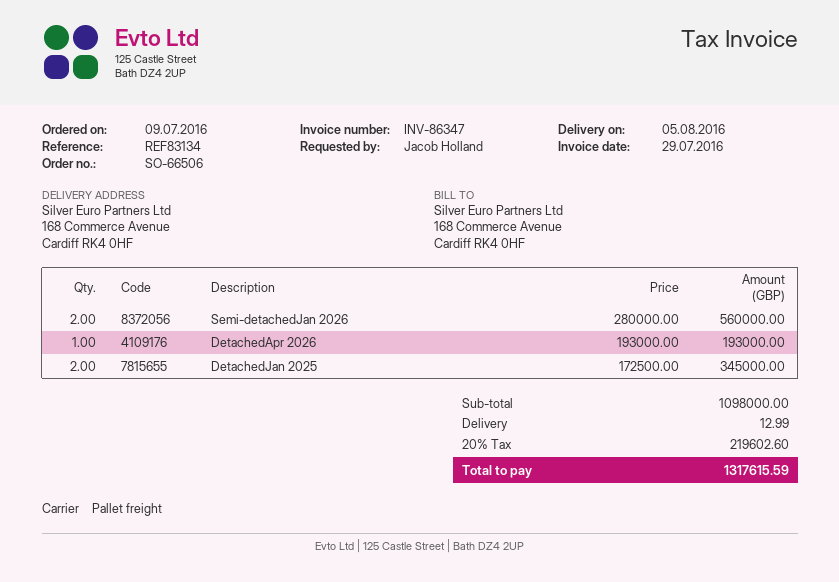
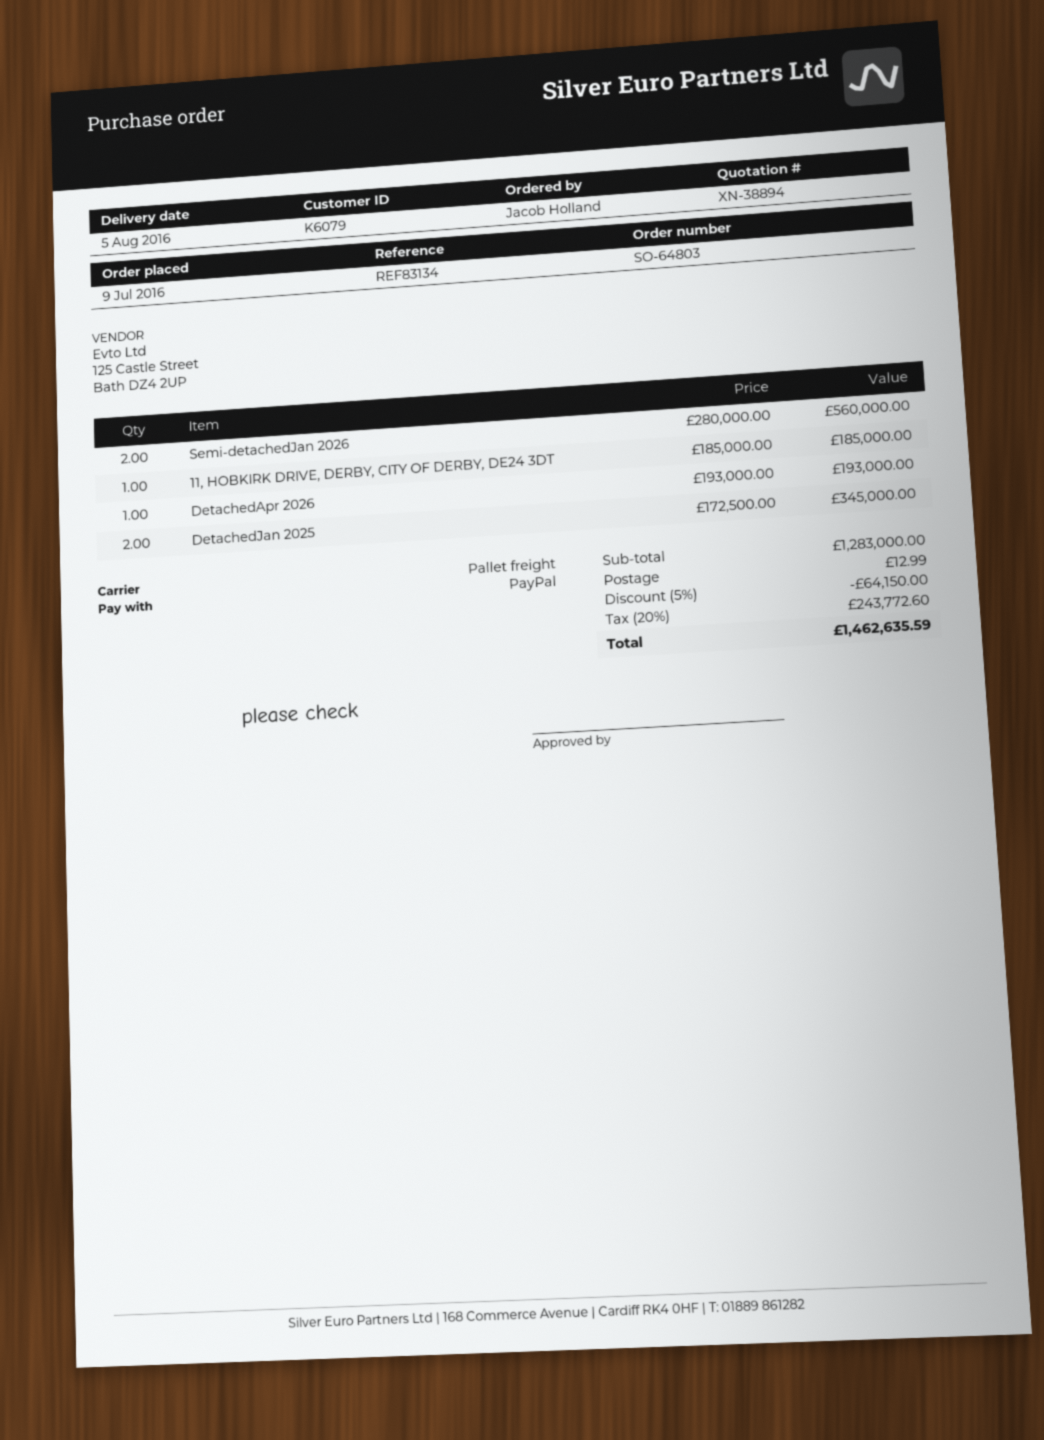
order number: SO-66506 -> SO-64803
11, HOBKIRK DRIVE, DERBY, CITY OF DERBY, DE24 3DT: none -> 1 x 185000.00 = 185000.00
subtotal: 1098000.00 -> 1283000.00
discount: none -> 5% = 64150.00
tax: 20% = 219602.60 -> 20% = 243772.60
total: 1317615.59 -> 1462635.59

